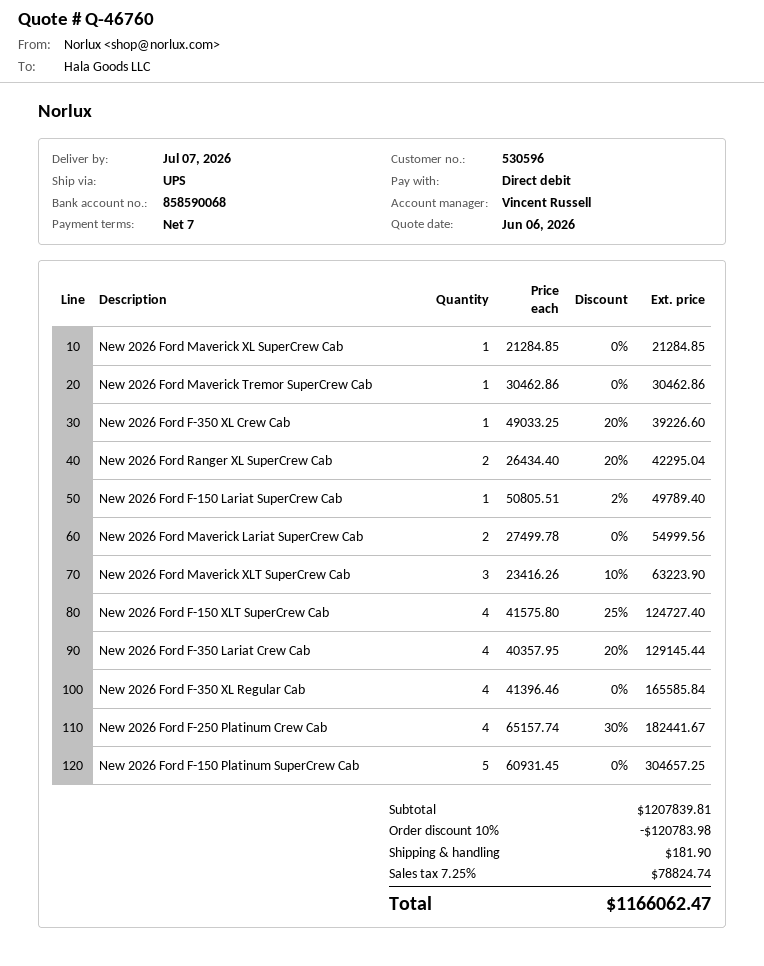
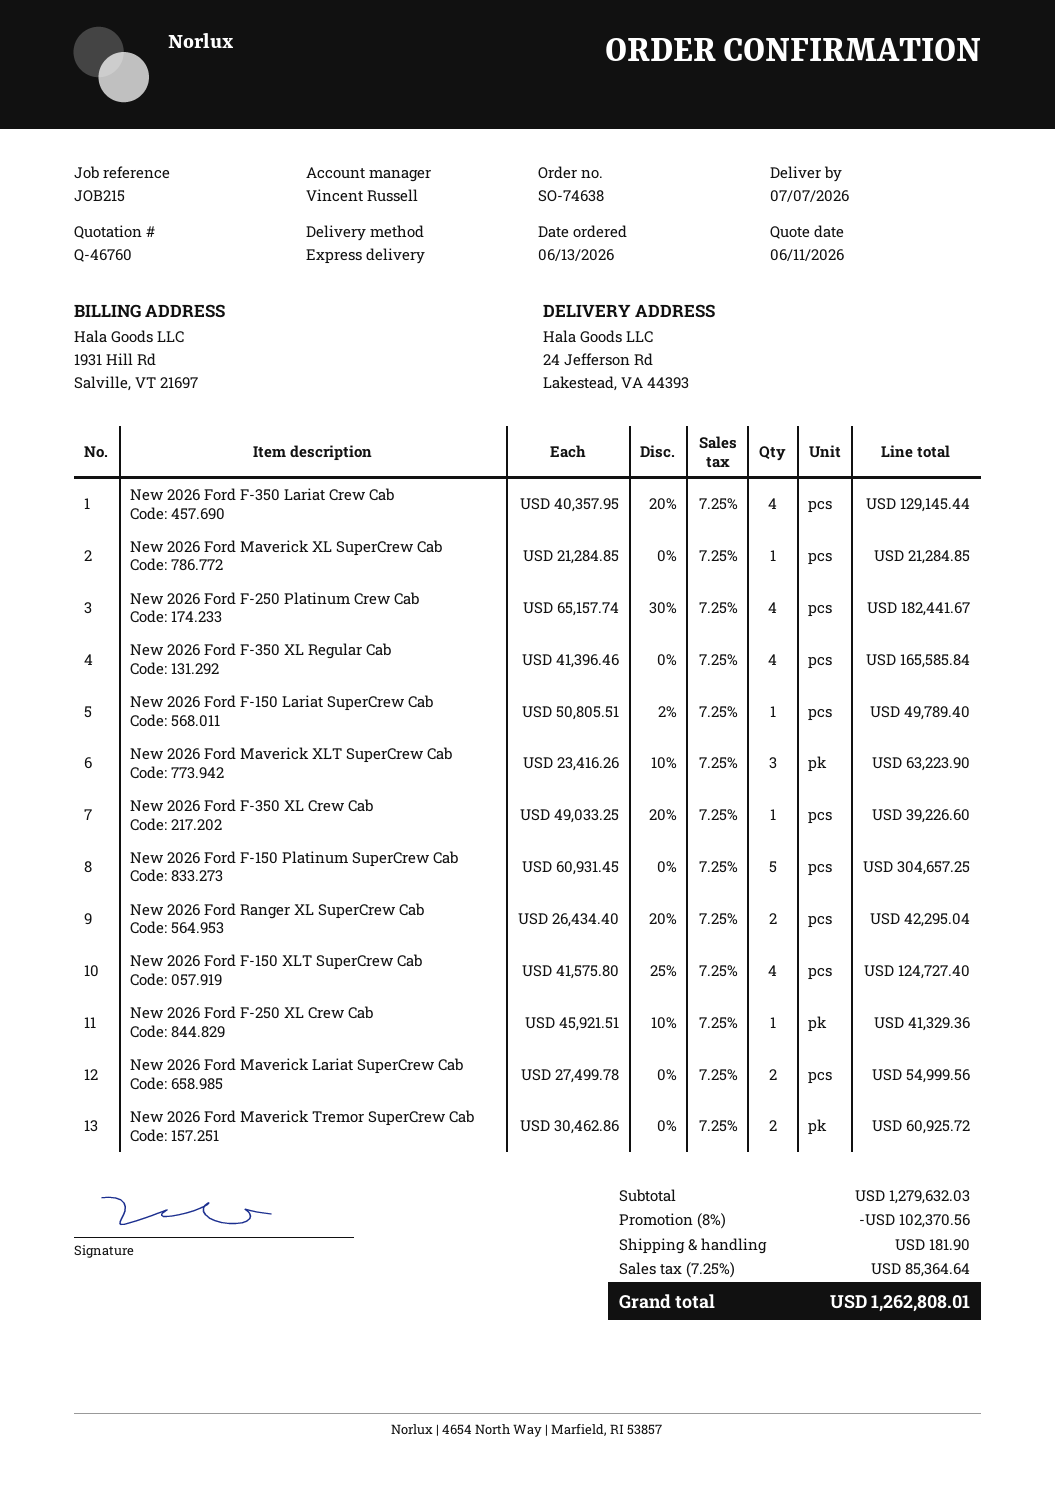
quote date: 2026-06-06 -> 2026-06-11
shipping method: UPS -> express
New 2026 Ford Maverick Tremor SuperCrew Cab: 1 x 30462.86 = 30462.86 -> 2 x 30462.86 = 60925.72
New 2026 Ford F-250 XL Crew Cab: none -> 1 x 45921.51 - 10% = 41329.36
subtotal: 1207839.81 -> 1279632.03
discount: 10% = 120783.98 -> 8% = 102370.56
tax: 7.25% = 78824.74 -> 7.25% = 85364.64
total: 1166062.47 -> 1262808.01

